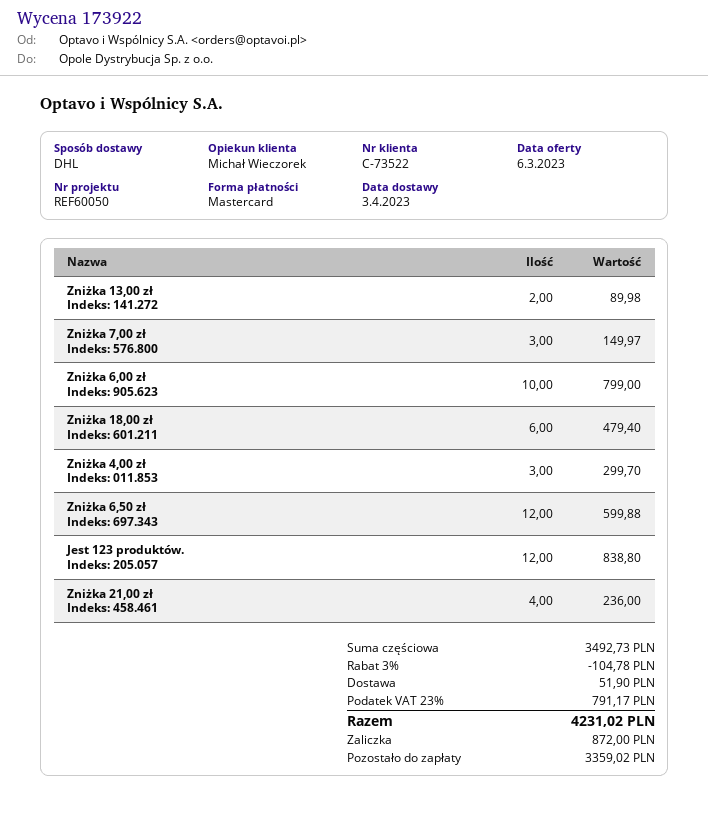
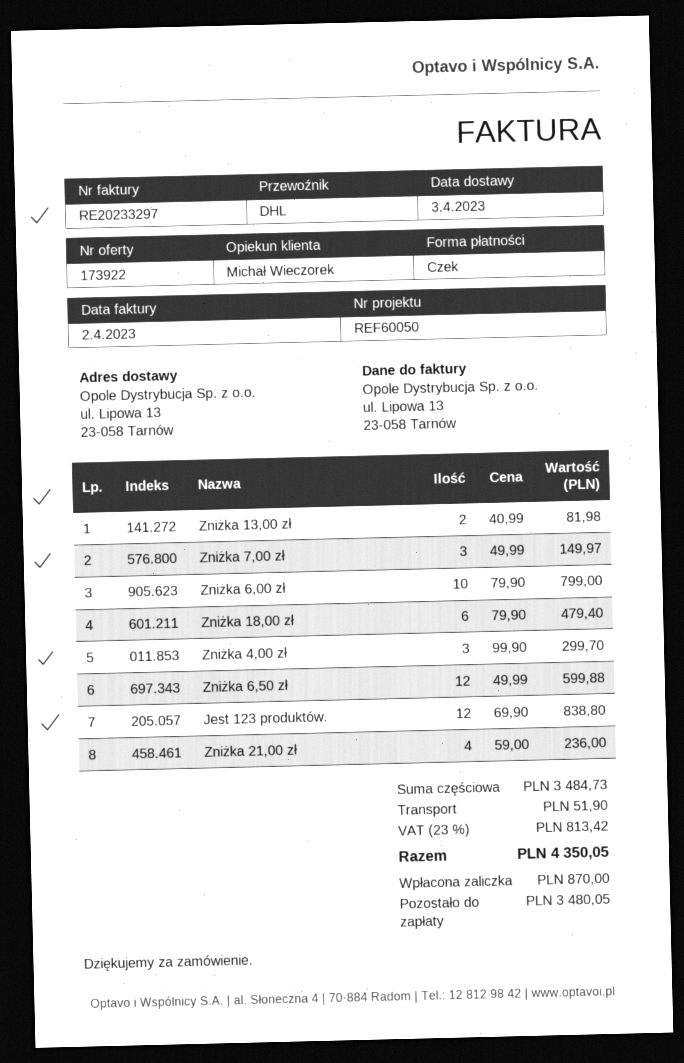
payment method: Mastercard -> cheque
Zniżka 13,00 zł: 2 for 89.98 -> 2 for 81.98
subtotal: 3492.73 -> 3484.73
discount: 3% = 104.78 -> none
tax: 23% = 791.17 -> 23% = 813.42
total: 4231.02 -> 4350.05
deposit: 872.00 -> 870.00
balance: 3359.02 -> 3480.05

